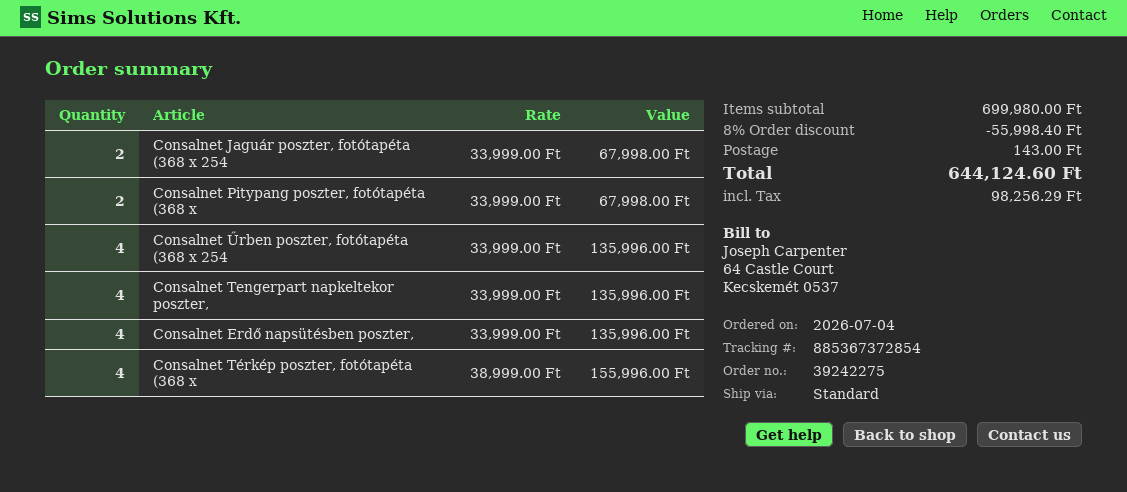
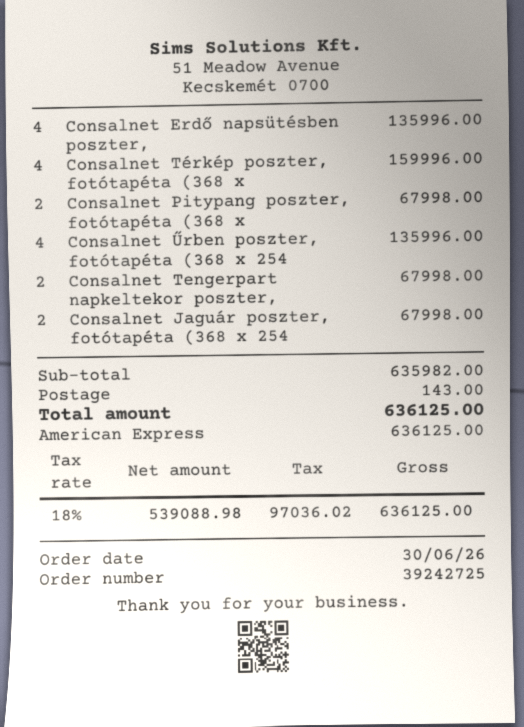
order number: 39242275 -> 39242725
order date: 2026-07-04 -> 2026-06-30
Consalnet Tengerpart napkeltekor poszter,: 4 for 135996.00 -> 2 for 67998.00
Consalnet Térkép poszter, fotótapéta (368 x: 4 for 155996.00 -> 4 for 159996.00
subtotal: 699980.00 -> 635982.00
discount: 8% = 55998.40 -> none
tax: 98256.29 -> 97036.02
total: 644124.60 -> 636125.00

